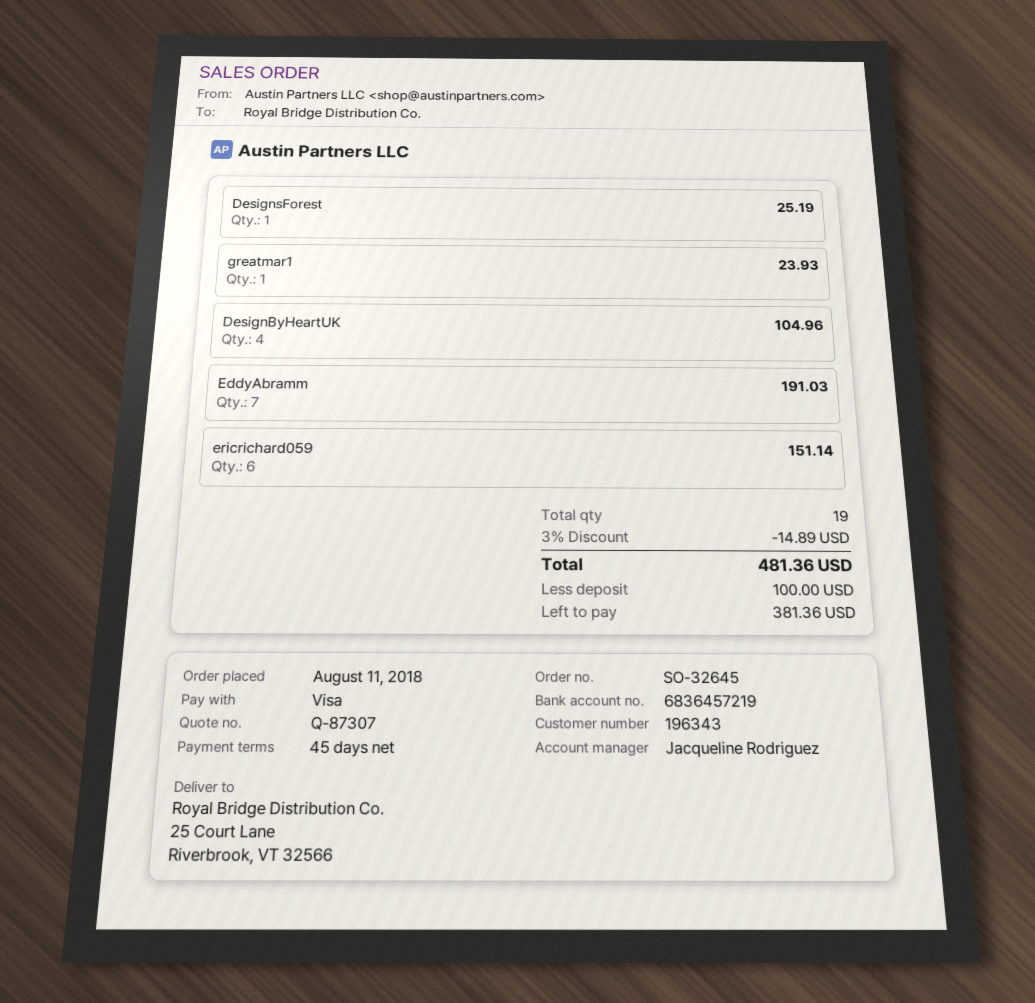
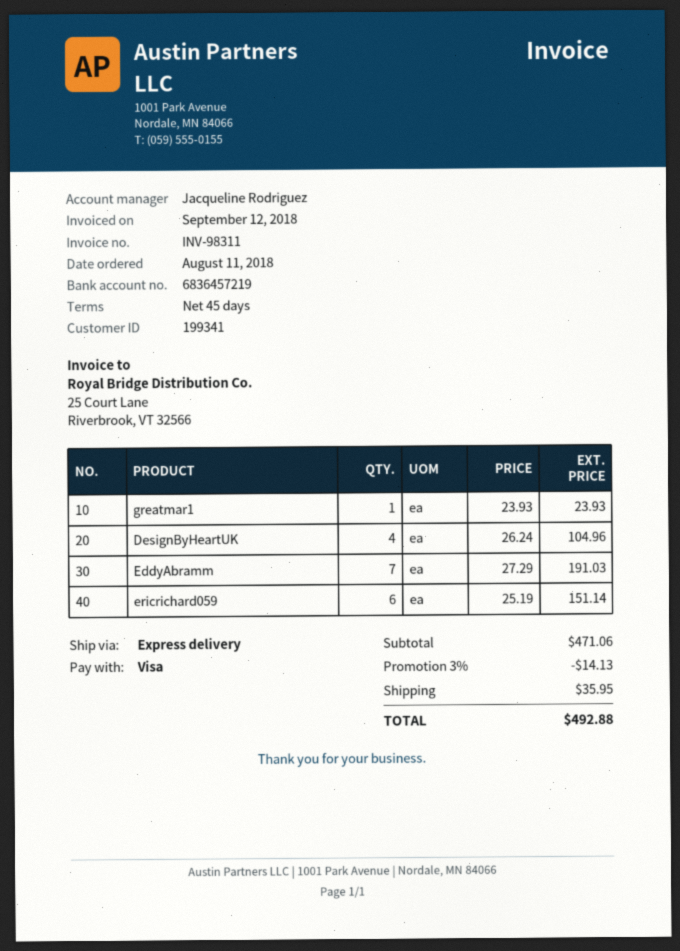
customer number: 196343 -> 199341
DesignsForest: 1 for 25.19 -> none
discount: 3% = 14.89 -> 3% = 14.13
shipping: none -> 35.95
total: 481.36 -> 492.88

